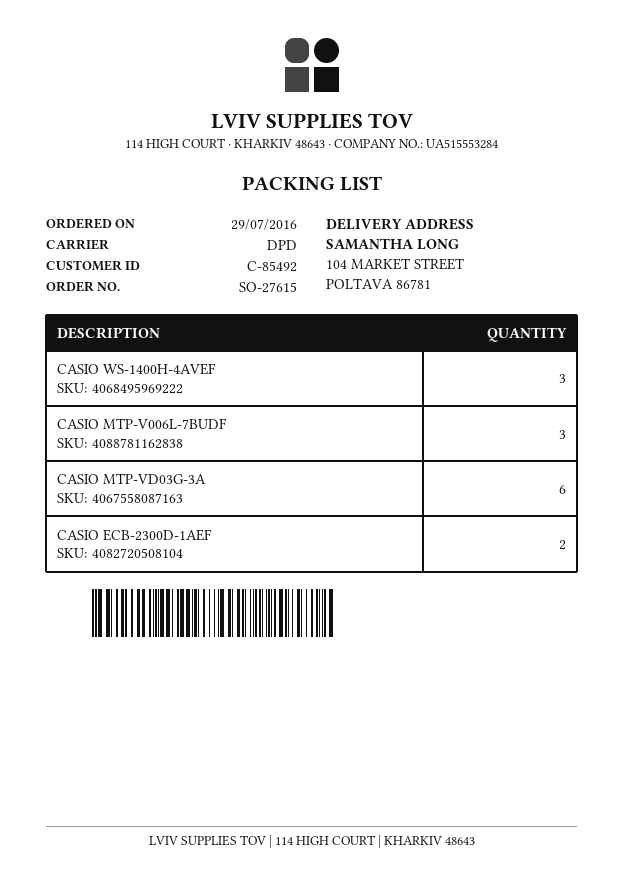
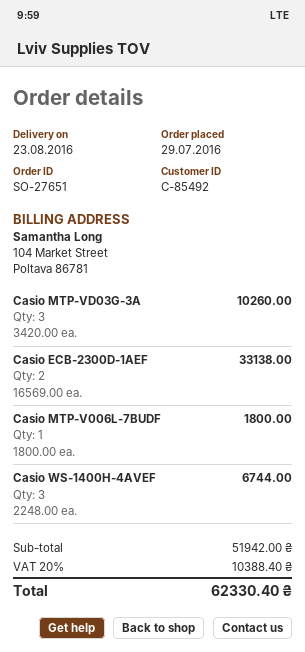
order number: SO-27615 -> SO-27651
CASIO MTP-V006L-7BUDF: 3 -> 1
CASIO MTP-VD03G-3A: 6 -> 3

